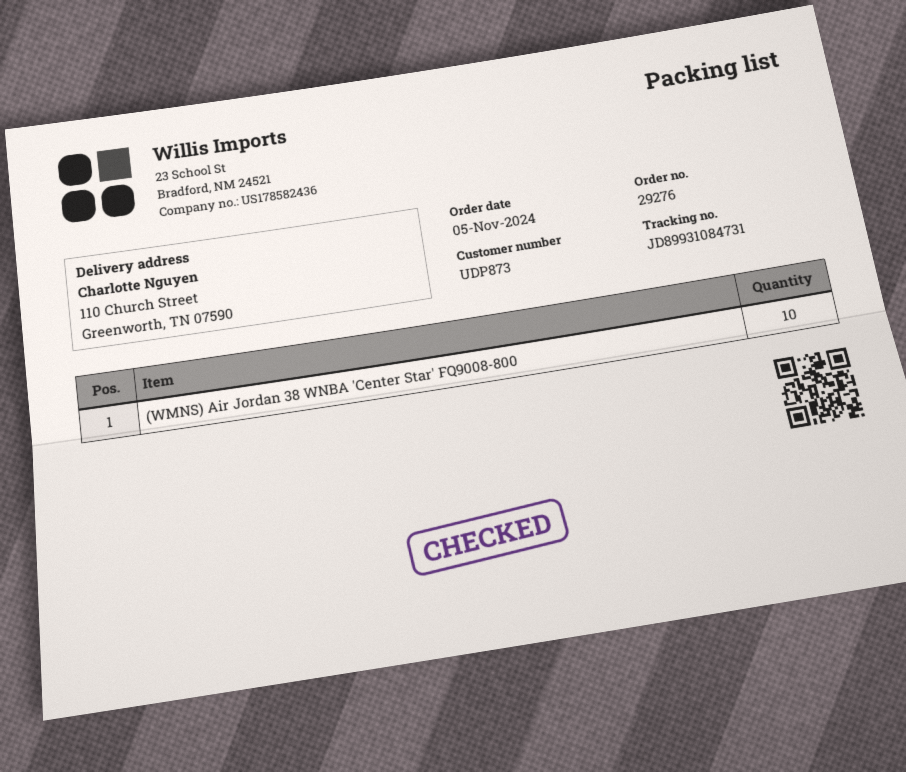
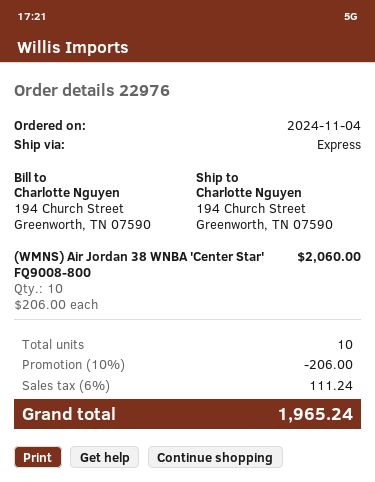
order number: 29276 -> 22976
order date: 2024-11-05 -> 2024-11-04
ship to: 110 Church Street, Greenworth, TN 07590 -> 194 Church Street, Greenworth, TN 07590

